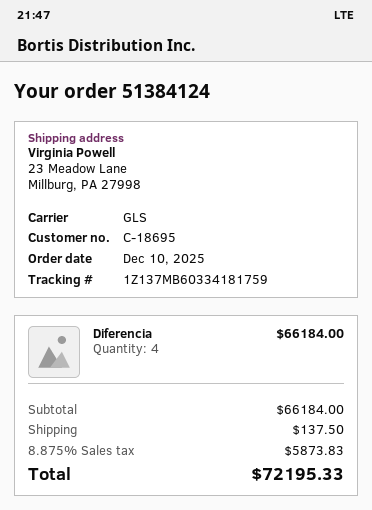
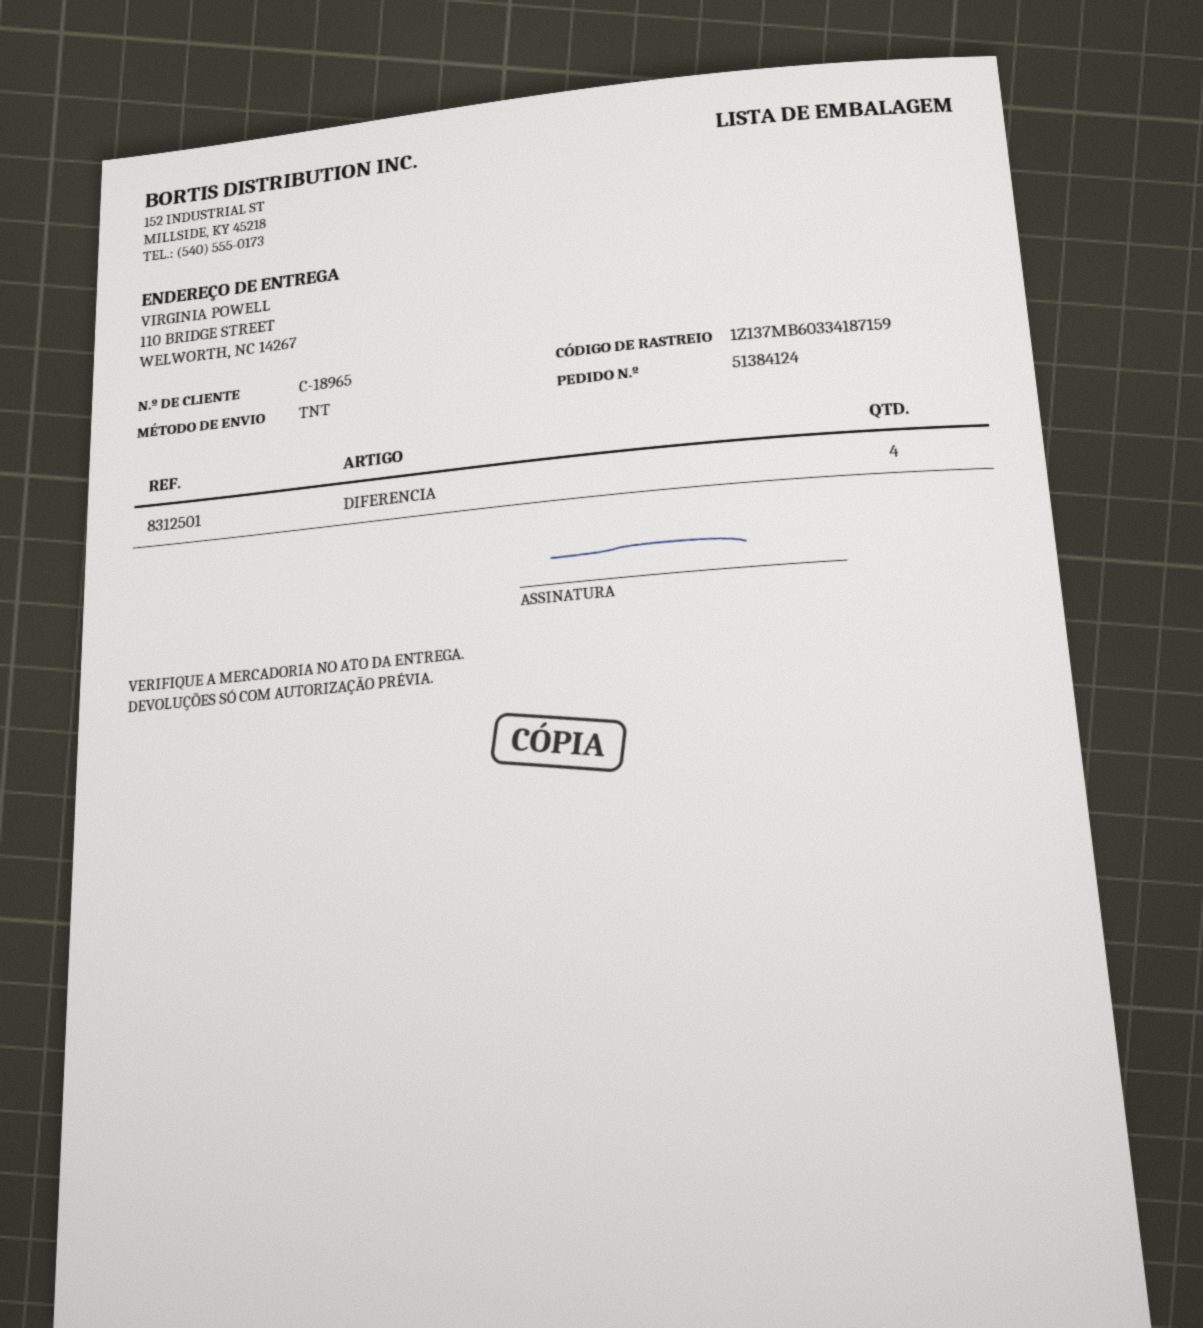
customer number: C-18695 -> C-18965
shipping method: GLS -> TNT
tracking number: 1Z137MB60334181759 -> 1Z137MB60334187159
ship to: 23 Meadow Lane, Millburg, PA 27998 -> 110 BRIDGE STREET, WELWORTH, NC 14267

